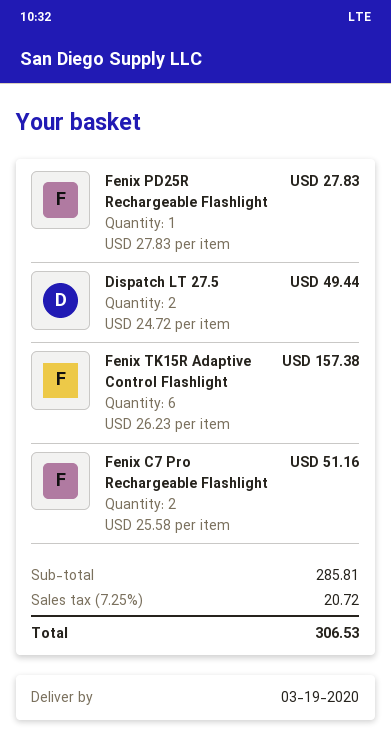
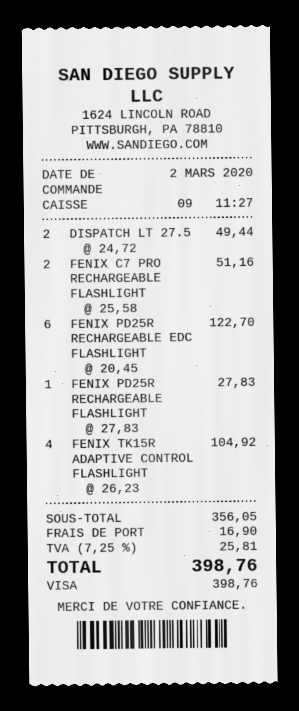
Fenix TK15R Adaptive Control Flashlight: 6 x 26.23 = 157.38 -> 4 x 26.23 = 104.92
FENIX PD25R RECHARGEABLE EDC FLASHLIGHT: none -> 6 x 20.45 = 122.70
subtotal: 285.81 -> 356.05
shipping: none -> 16.90
tax: 7.25% = 20.72 -> 7.25% = 25.81
total: 306.53 -> 398.76

